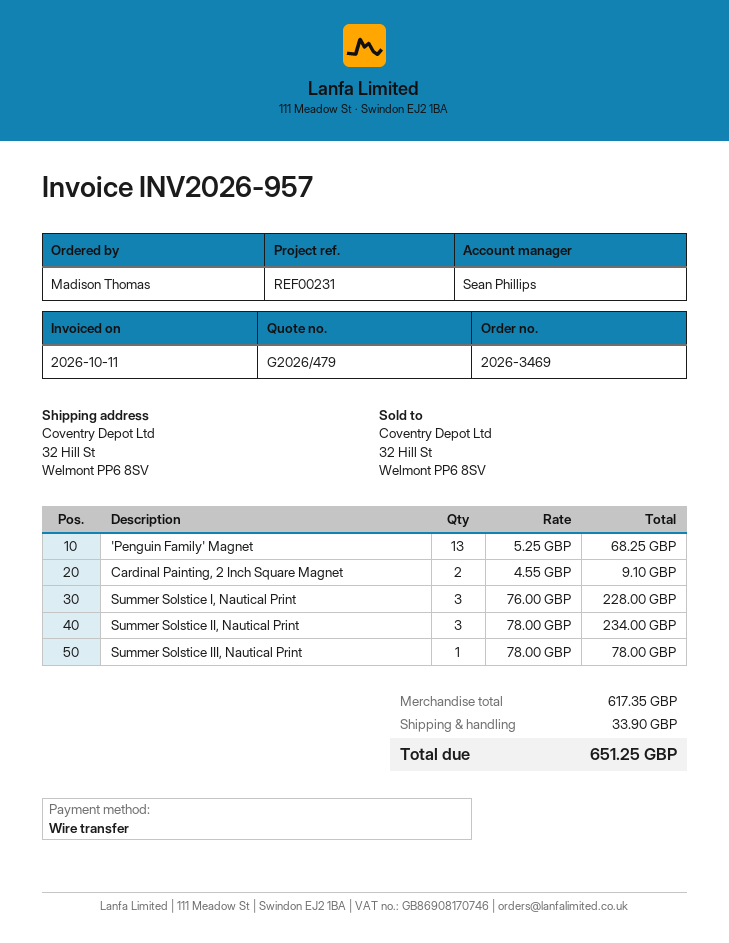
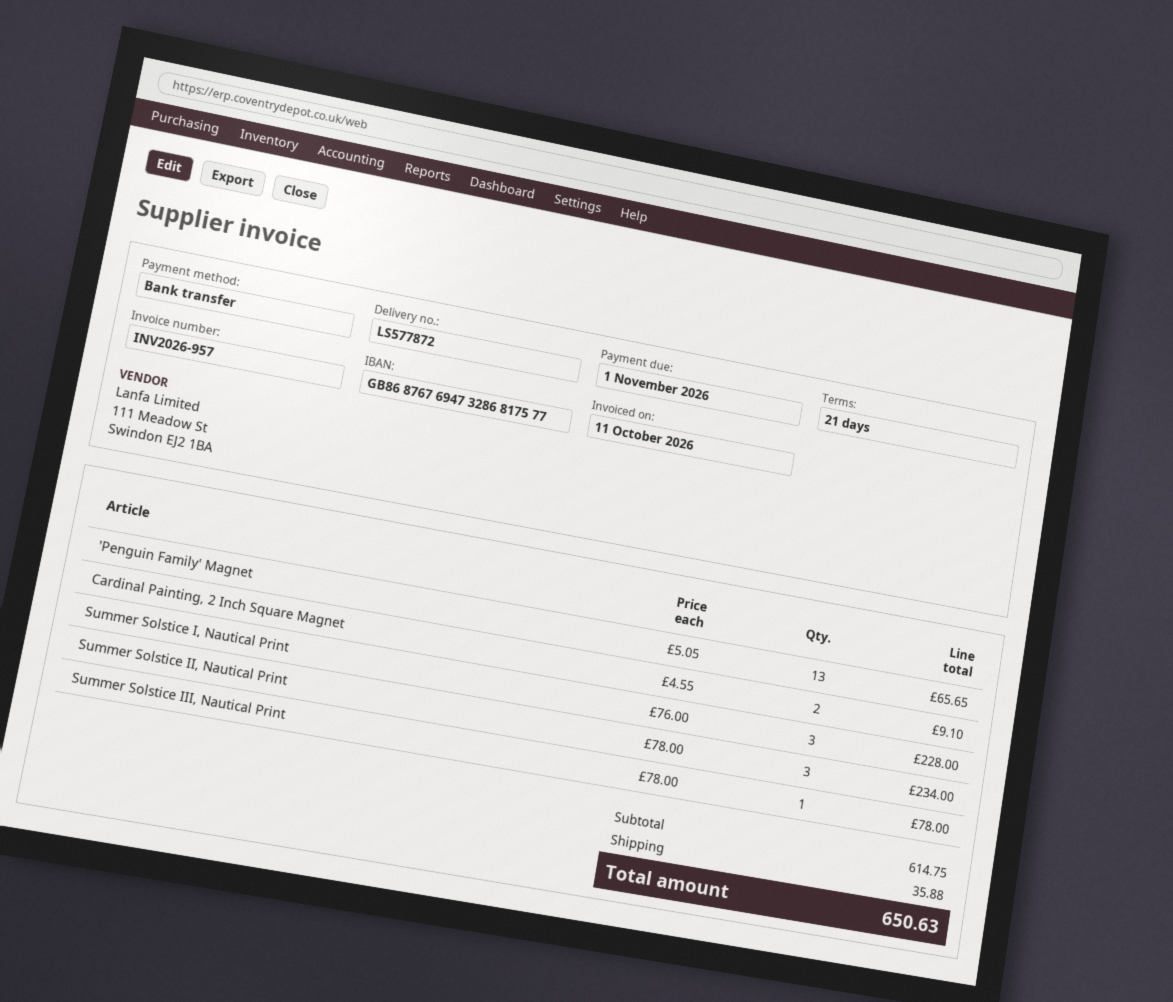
'Penguin Family' Magnet: 13 x 5.25 = 68.25 -> 13 x 5.05 = 65.65
subtotal: 617.35 -> 614.75
shipping: 33.90 -> 35.88
total: 651.25 -> 650.63

